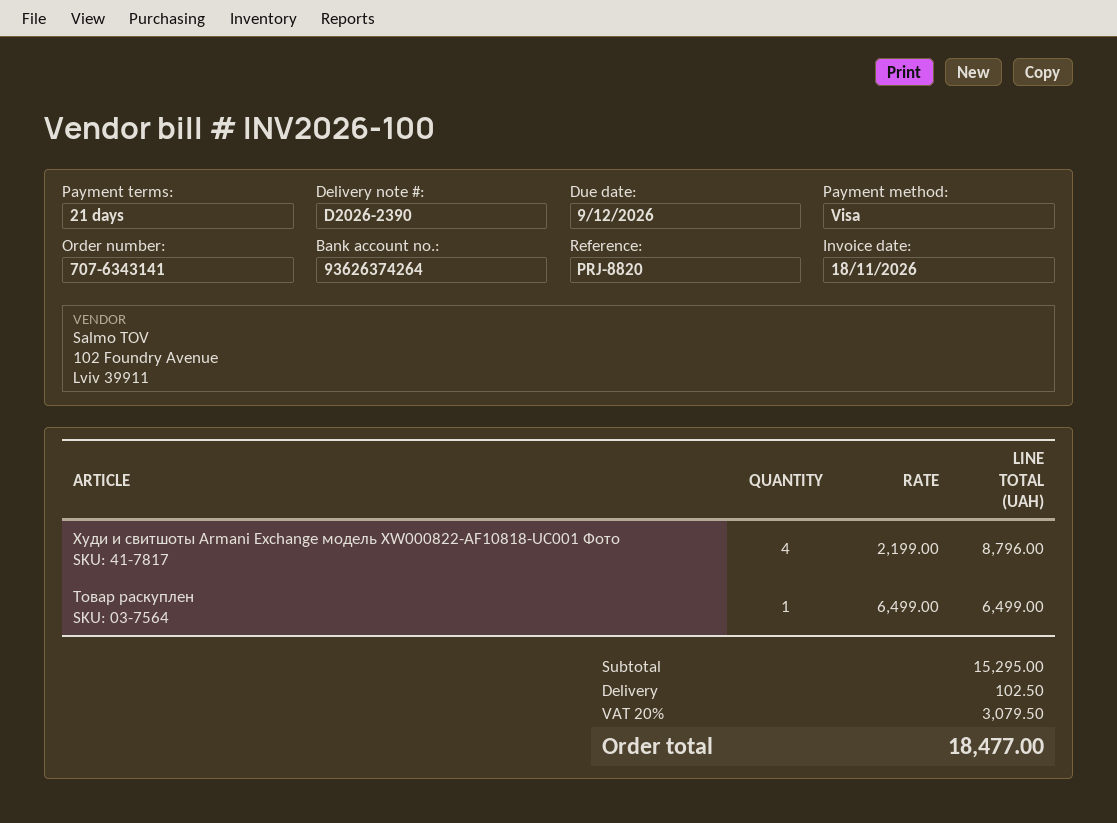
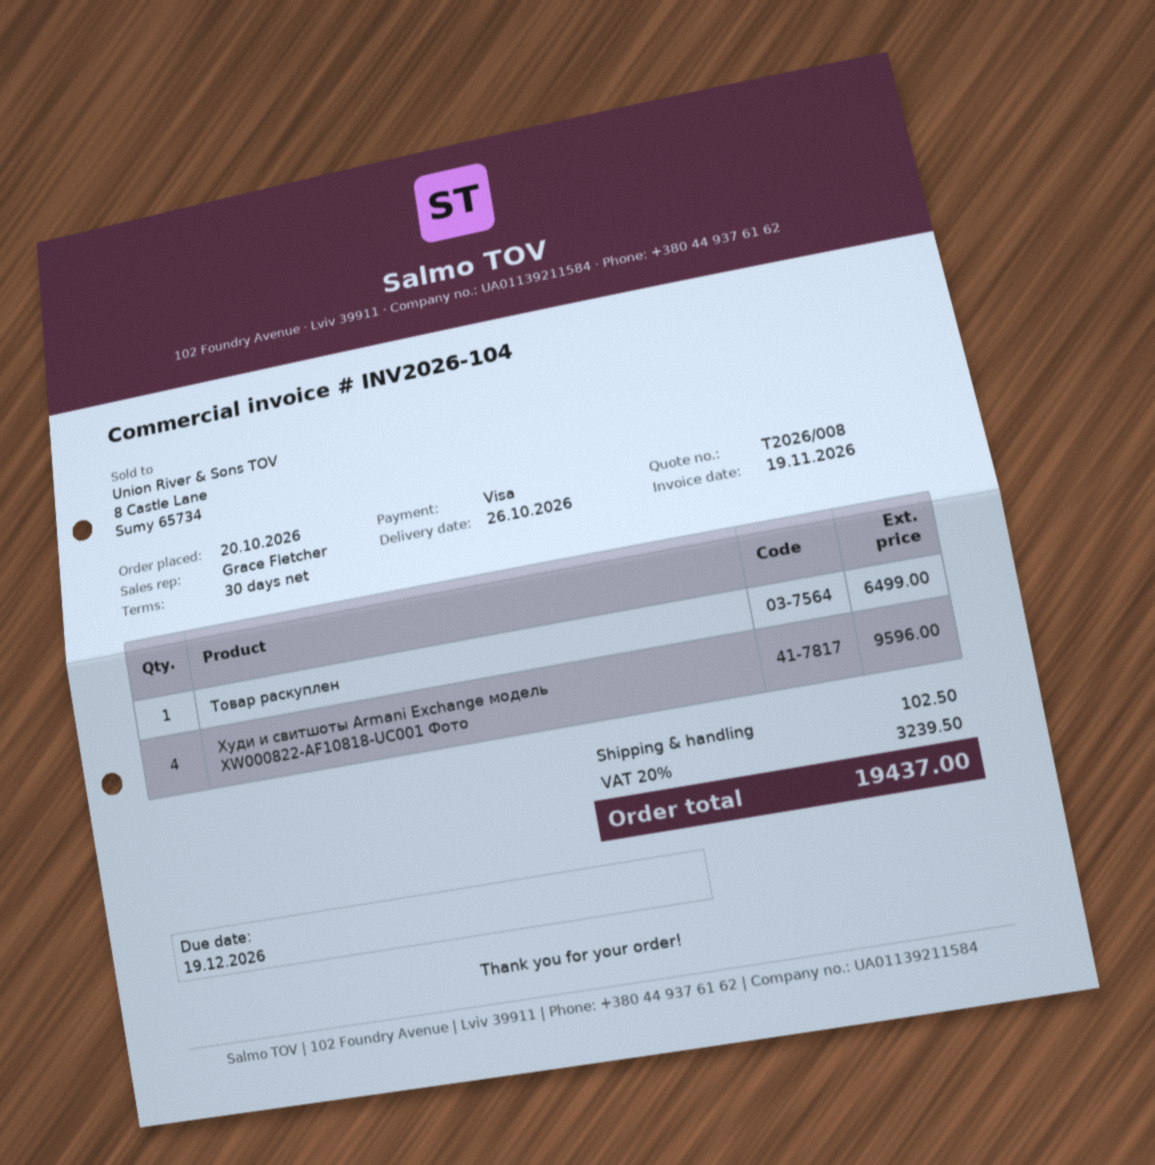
invoice number: INV2026-100 -> INV2026-104
invoice date: 2026-11-18 -> 2026-11-19
payment terms: 21 days -> 30 days
due date: 2026-12-09 -> 2026-12-19
Худи и свитшоты Armani Exchange модель XW000822-AF10818-UC001 Фото: 4 for 8796.00 -> 4 for 9596.00
tax: 20% = 3079.50 -> 20% = 3239.50
total: 18477.00 -> 19437.00

